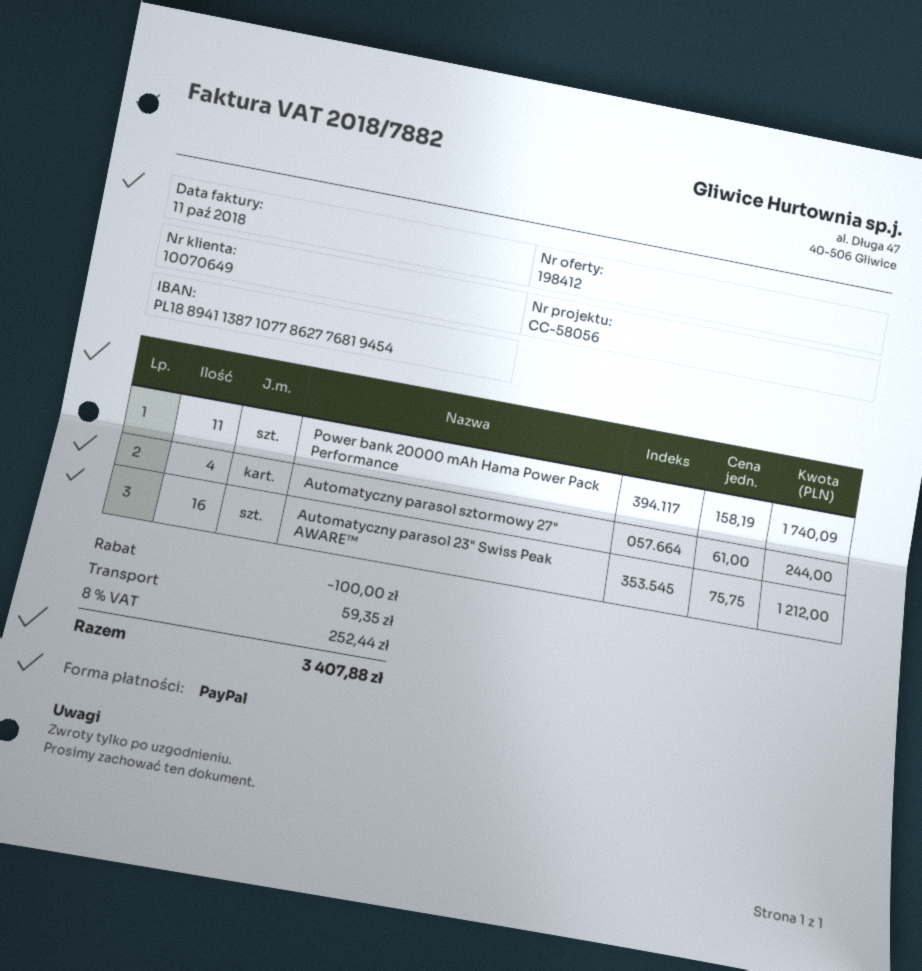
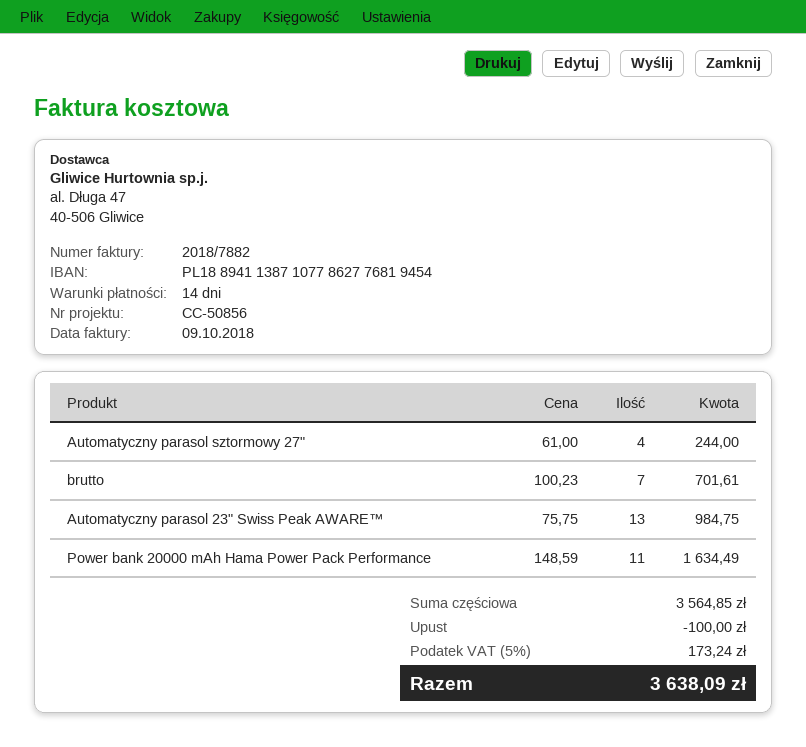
invoice date: 2018-10-11 -> 2018-10-09
reference: CC-58056 -> CC-50856
Power bank 20000 mAh Hama Power Pack Performance: 11 x 158.19 = 1740.09 -> 11 x 148.59 = 1634.49
Automatyczny parasol 23" Swiss Peak AWARE™: 16 x 75.75 = 1212.00 -> 13 x 75.75 = 984.75
brutto: none -> 7 x 100.23 = 701.61
shipping: 59.35 -> none
tax: 8% = 252.44 -> 5% = 173.24
total: 3407.88 -> 3638.09

